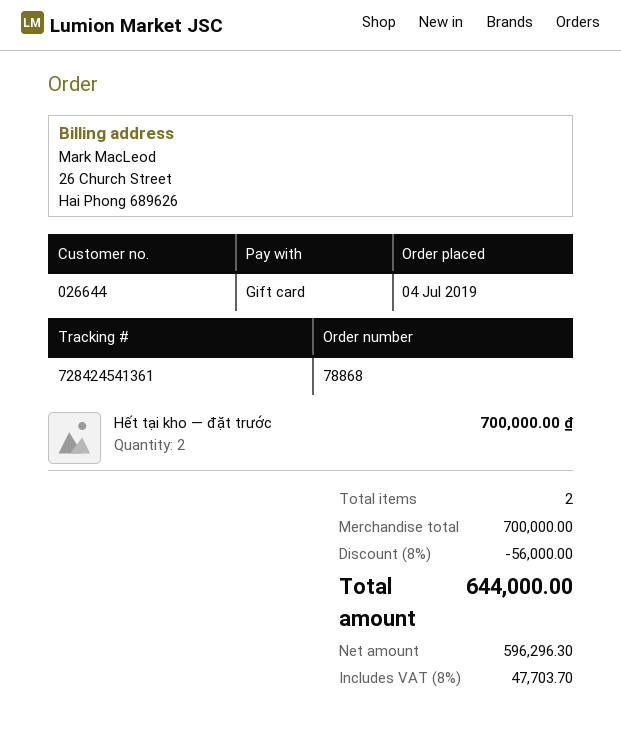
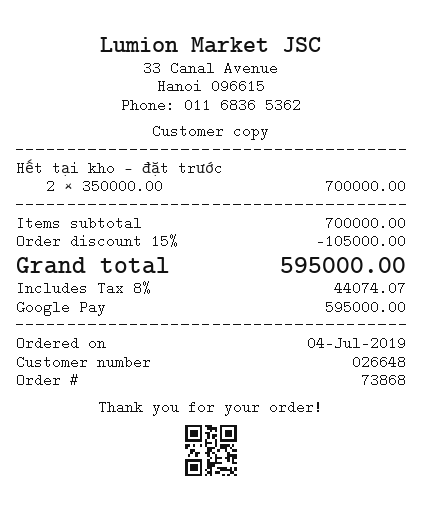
order number: 78868 -> 73868
customer number: 026644 -> 026648
payment method: gift card -> Google Pay
discount: 8% = 56000.00 -> 15% = 105000.00
tax: 8% = 47703.70 -> 8% = 44074.07
total: 644000.00 -> 595000.00

